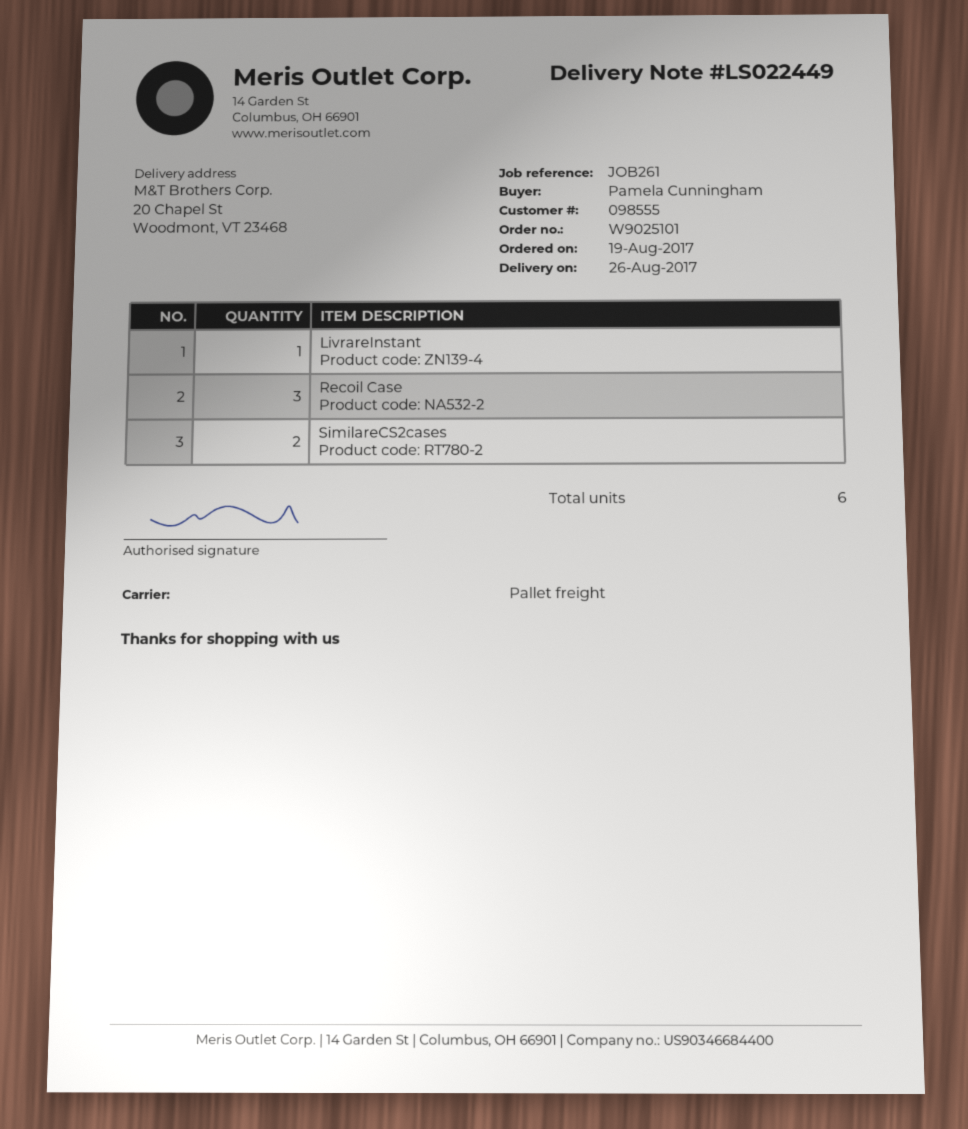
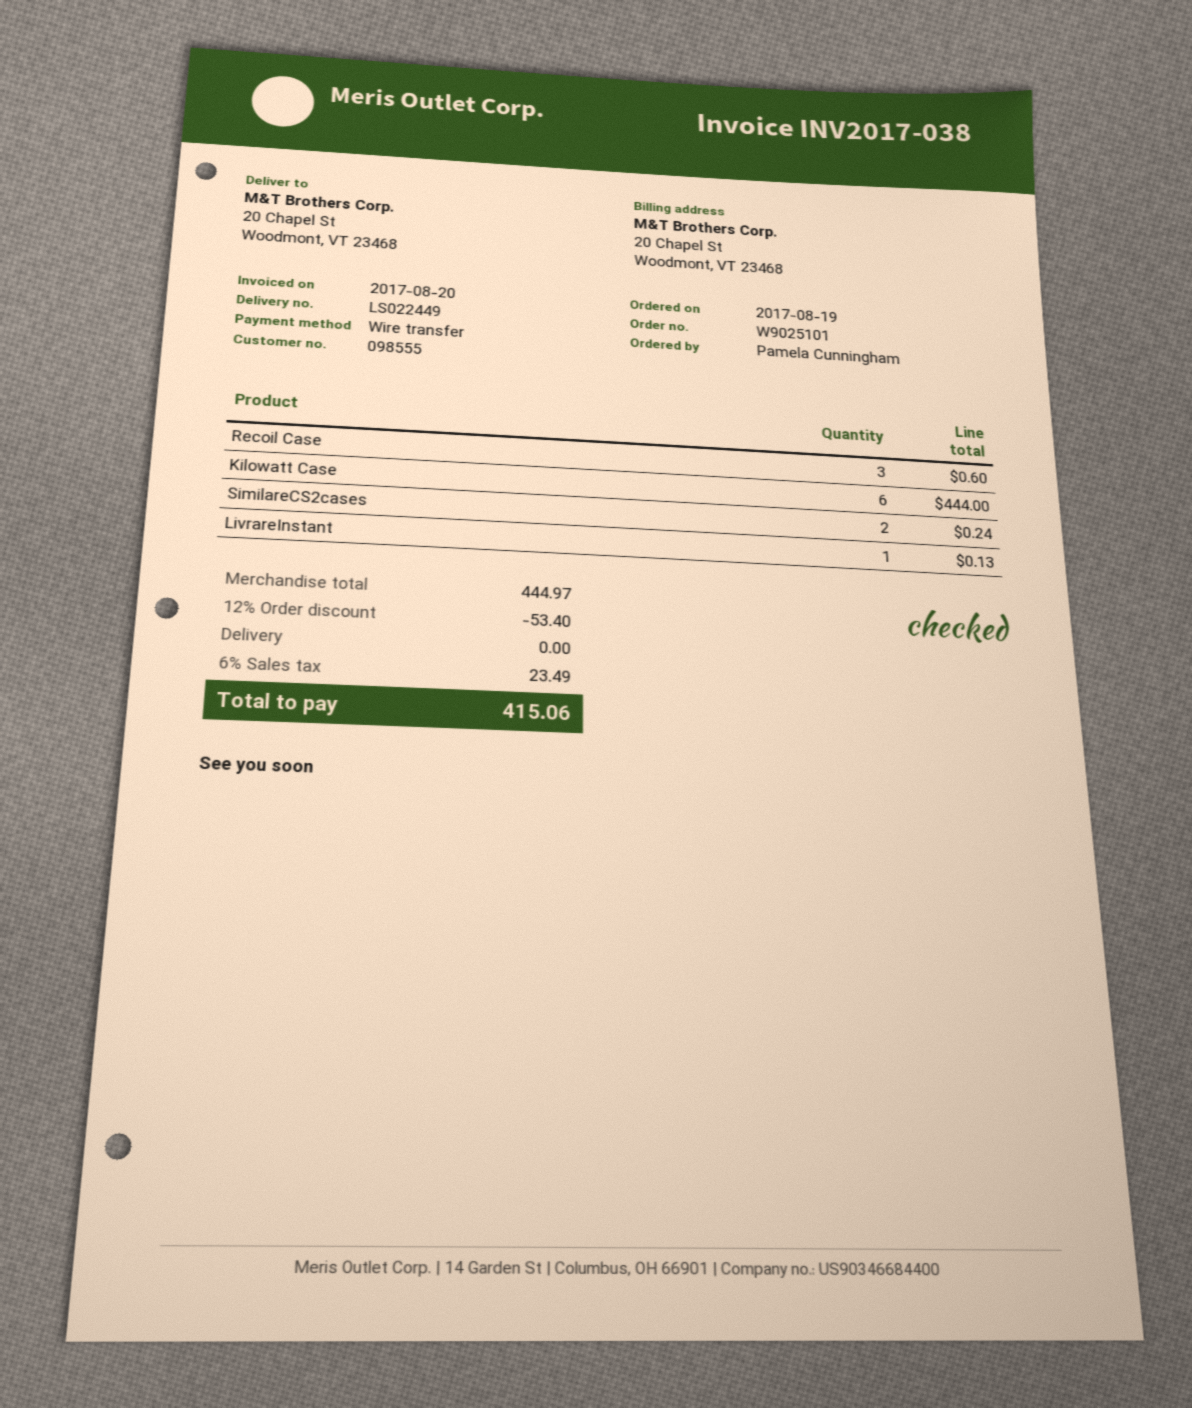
Kilowatt Case: none -> 6

